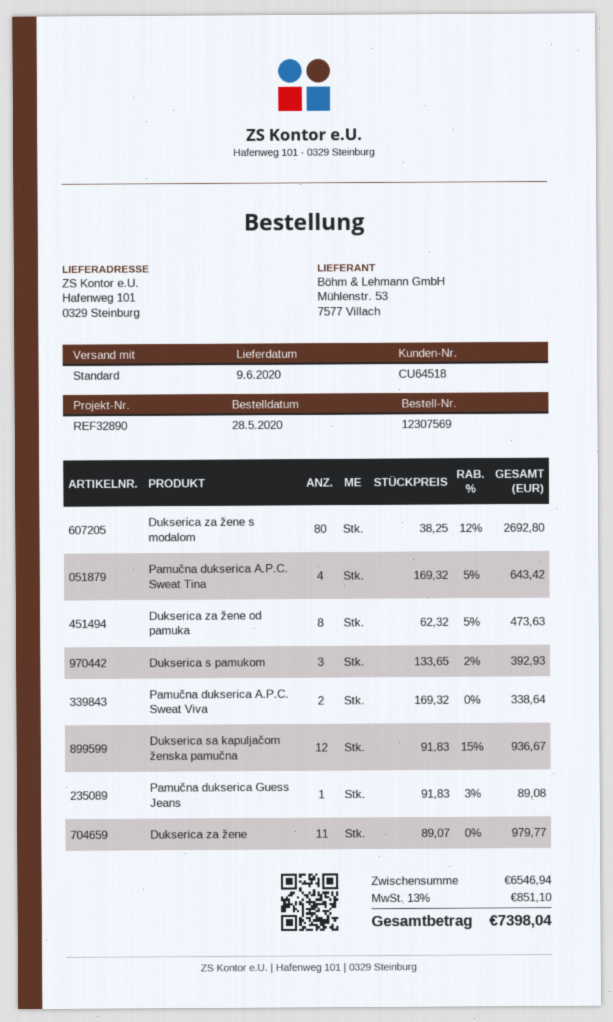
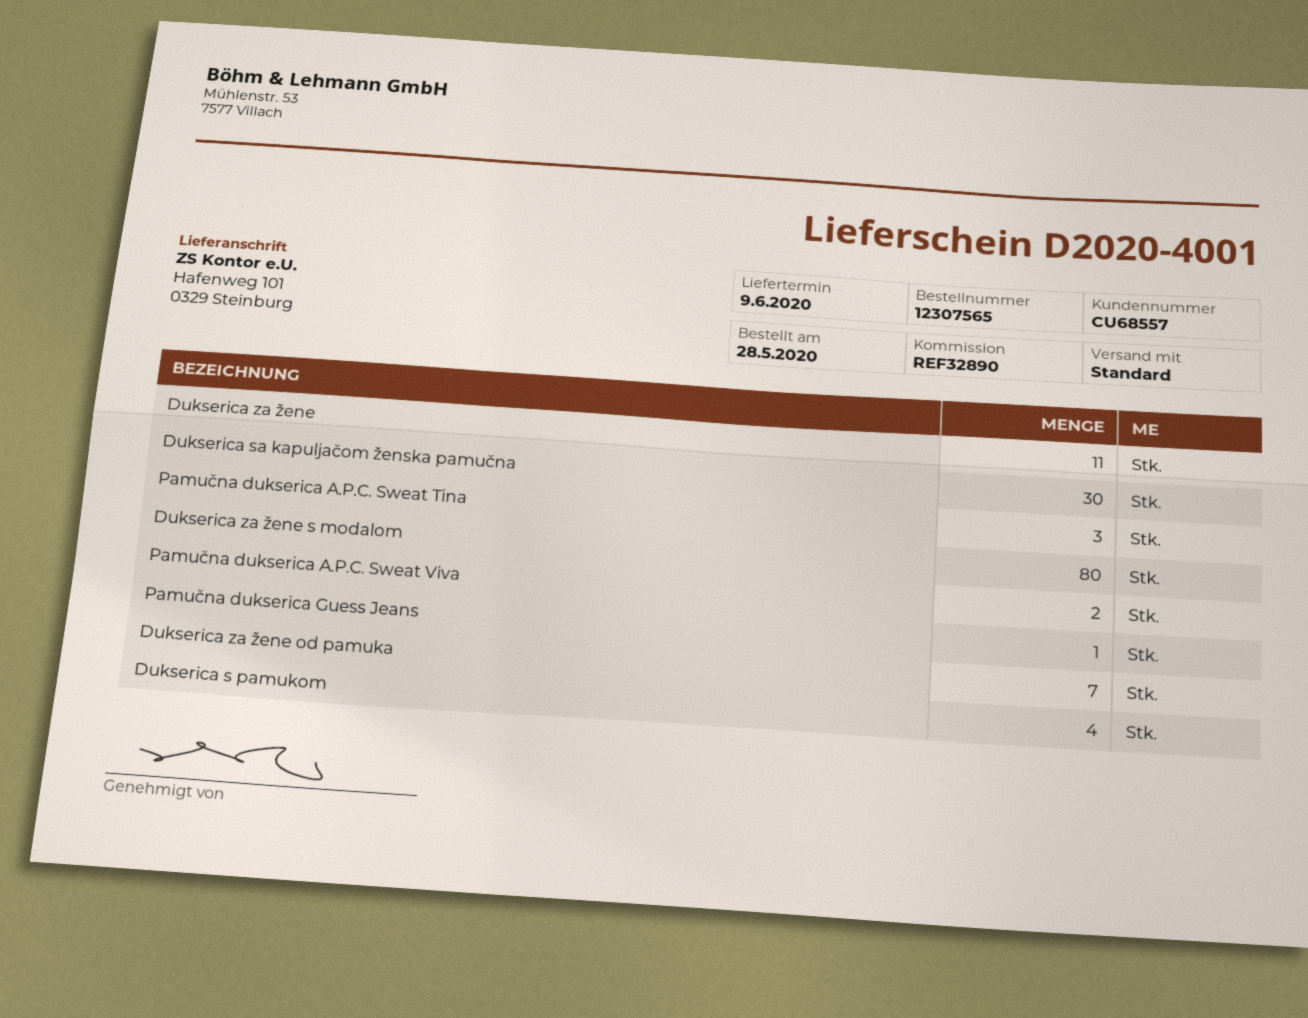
order number: 12307569 -> 12307565
customer number: CU64518 -> CU68557
Pamučna dukserica A.P.C. Sweat Tina: 4 -> 3
Dukserica za žene od pamuka: 8 -> 7
Dukserica s pamukom: 3 -> 4
Dukserica sa kapuljačom ženska pamučna: 12 -> 30

